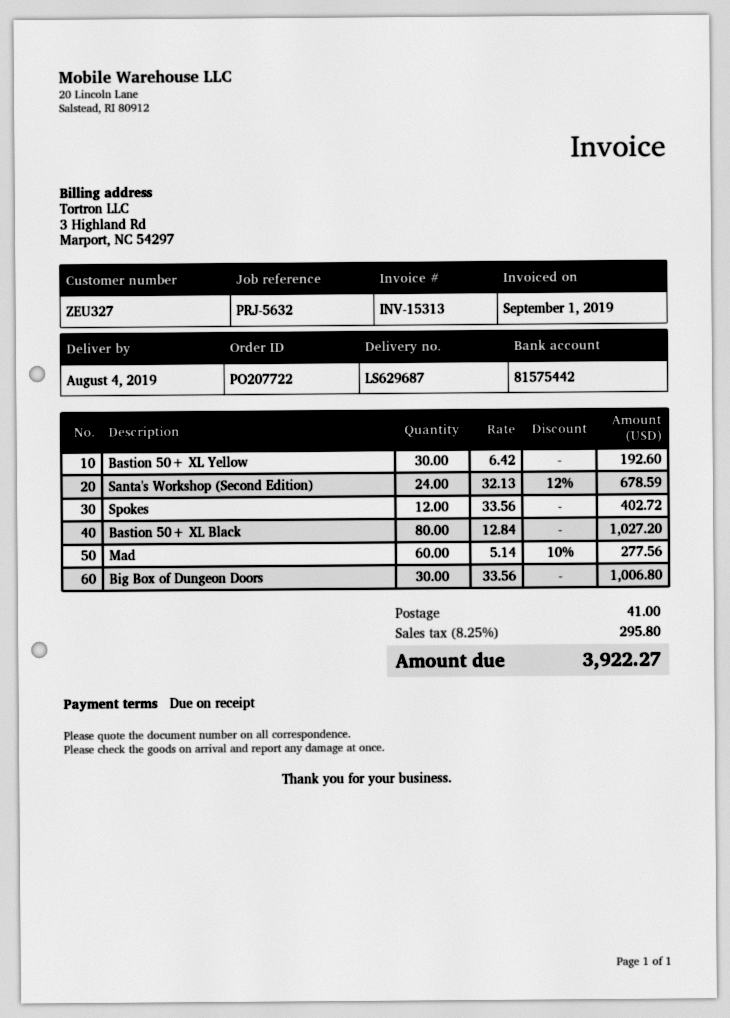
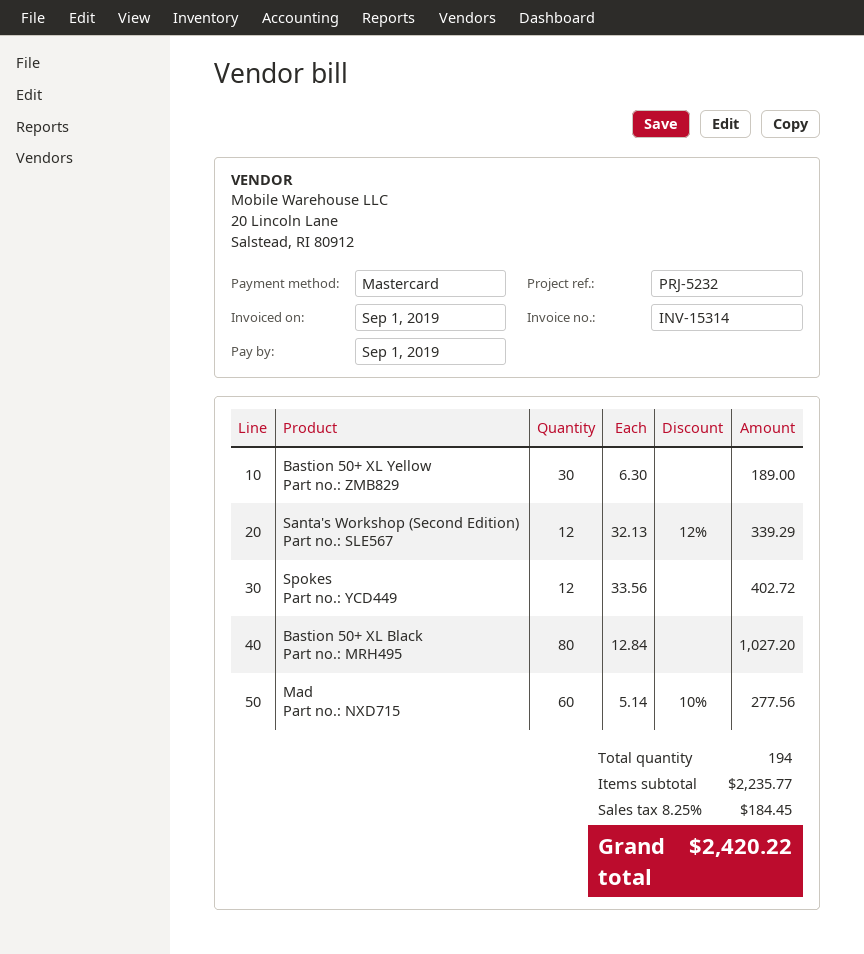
invoice number: INV-15313 -> INV-15314
reference: PRJ-5632 -> PRJ-5232
Bastion 50+ XL Yellow: 30 x 6.42 = 192.60 -> 30 x 6.30 = 189.00
Santa's Workshop (Second Edition): 24 x 32.13 - 12% = 678.59 -> 12 x 32.13 - 12% = 339.29
Big Box of Dungeon Doors: 30 x 33.56 = 1006.80 -> none
shipping: 41.00 -> none
tax: 8.25% = 295.80 -> 8.25% = 184.45
total: 3922.27 -> 2420.22

